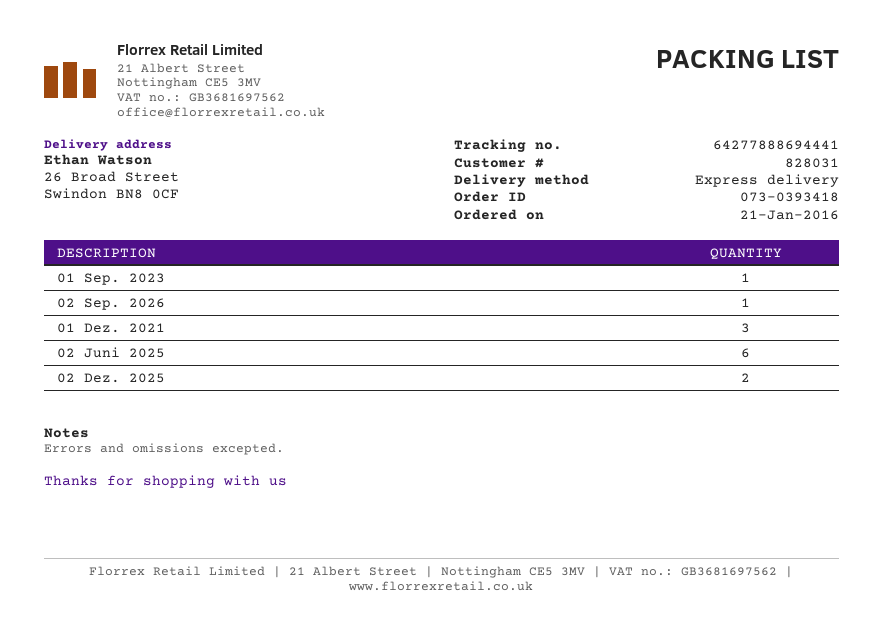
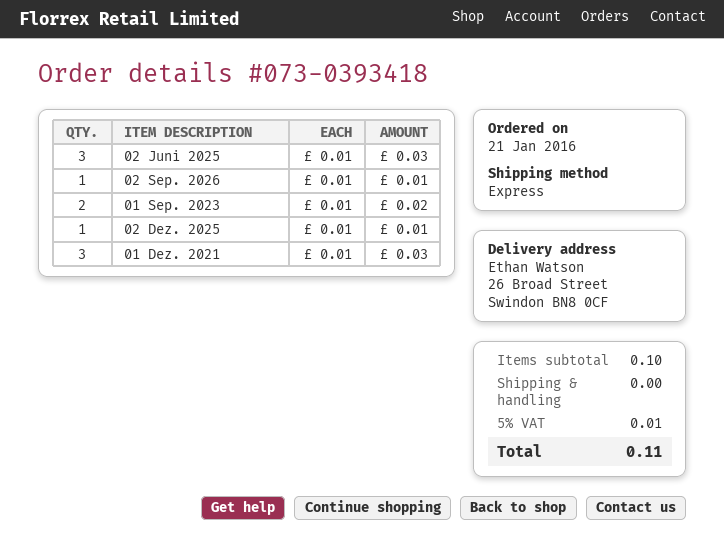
01 Sep. 2023: 1 -> 2
02 Juni 2025: 6 -> 3
02 Dez. 2025: 2 -> 1

